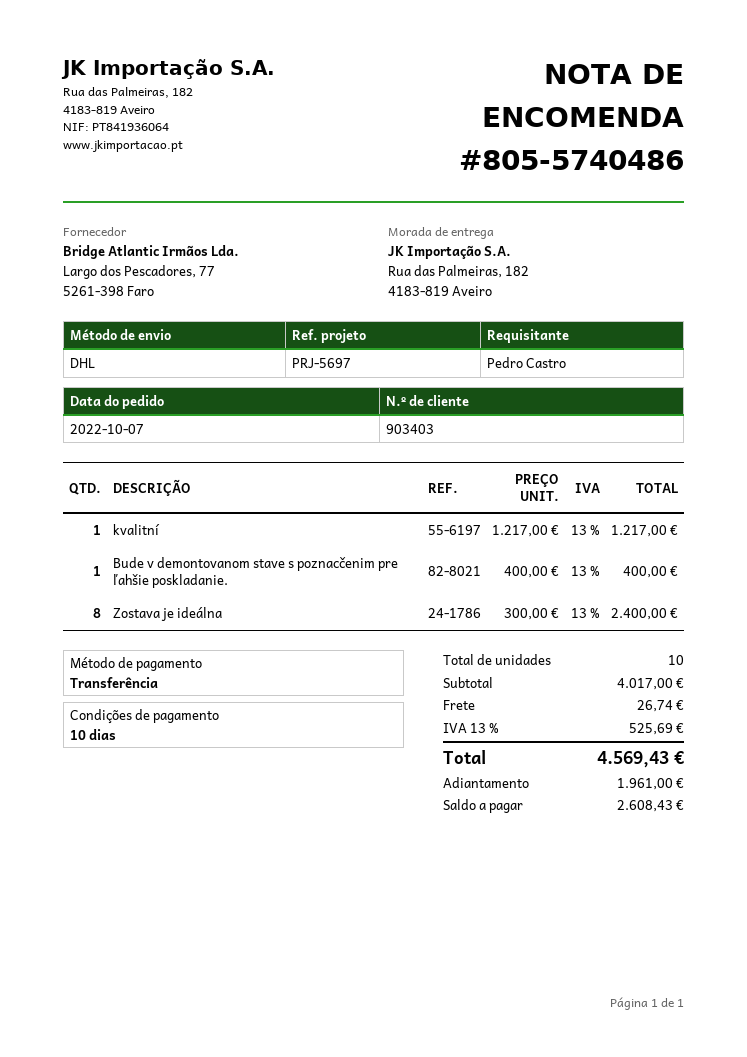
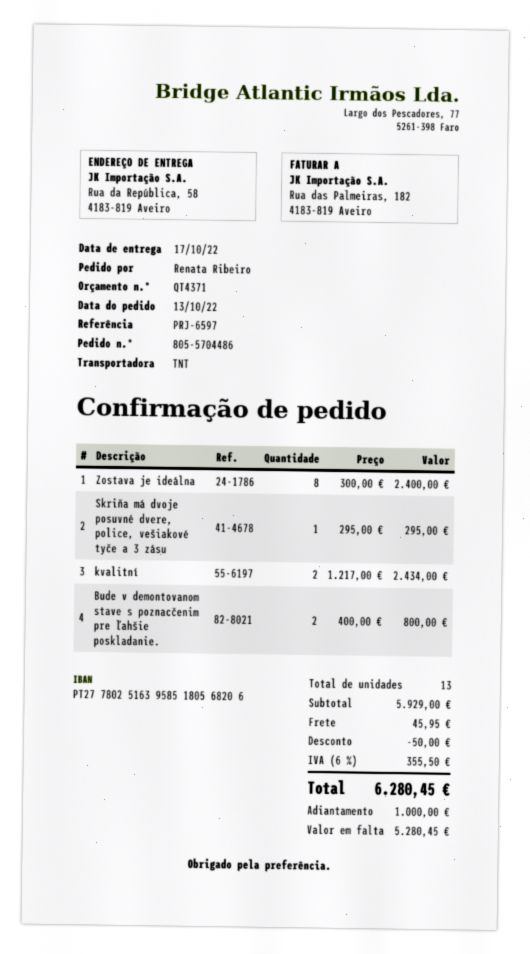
order number: 805-5740486 -> 805-5704486
order date: 2022-10-07 -> 2022-10-13
reference: PRJ-5697 -> PRJ-6597
ordered by: Pedro Castro -> Renata Ribeiro
shipping method: DHL -> TNT
ship to: Rua das Palmeiras, 182, 4183-819 Aveiro -> Rua da República, 58, 4183-819 Aveiro
kvalitní: 1 x 1217.00 = 1217.00 -> 2 x 1217.00 = 2434.00
Bude v demontovanom stave s poznacčenim pre ľahšie poskladanie.: 1 x 400.00 = 400.00 -> 2 x 400.00 = 800.00
Skriňa má dvoje posuvné dvere, police, vešiakové tyče a 3 zásu: none -> 1 x 295.00 = 295.00
total quantity: 10 -> 13
subtotal: 4017.00 -> 5929.00
discount: none -> 50.00
shipping: 26.74 -> 45.95
tax: 13% = 525.69 -> 6% = 355.50
total: 4569.43 -> 6280.45
deposit: 1961.00 -> 1000.00
balance: 2608.43 -> 5280.45

